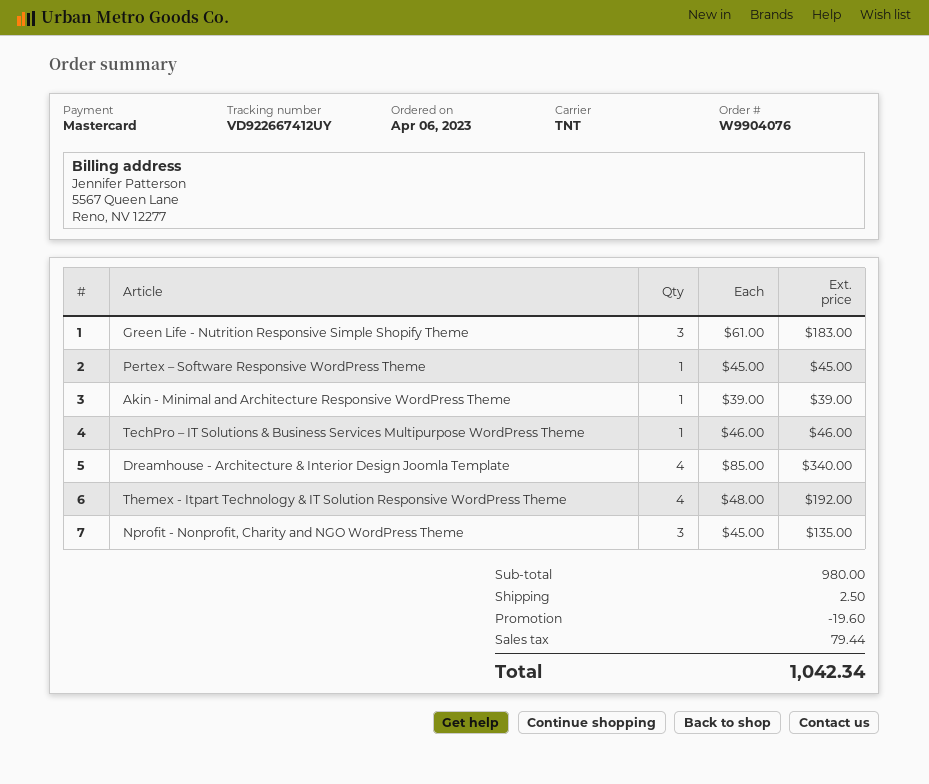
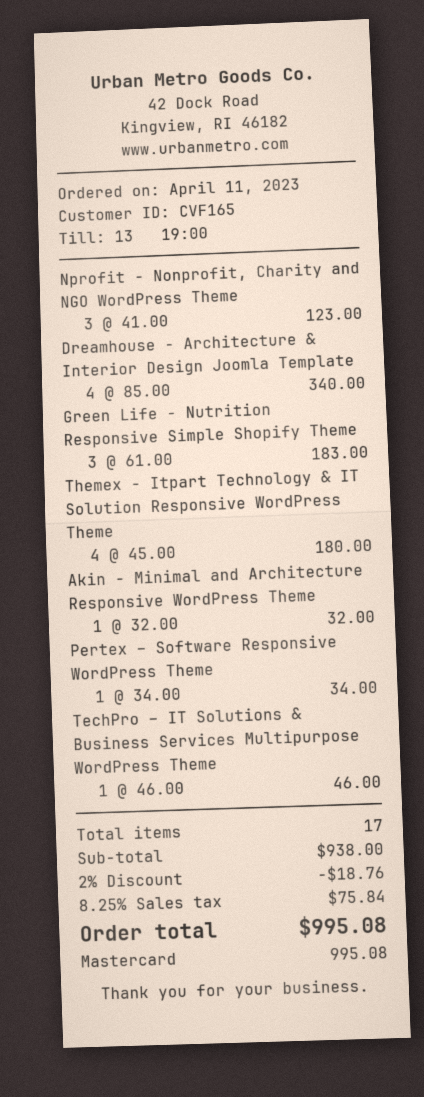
order date: 2023-04-06 -> 2023-04-11
Pertex – Software Responsive WordPress Theme: 1 x 45.00 = 45.00 -> 1 x 34.00 = 34.00
Akin - Minimal and Architecture Responsive WordPress Theme: 1 x 39.00 = 39.00 -> 1 x 32.00 = 32.00
Themex - Itpart Technology & IT Solution Responsive WordPress Theme: 4 x 48.00 = 192.00 -> 4 x 45.00 = 180.00
Nprofit - Nonprofit, Charity and NGO WordPress Theme: 3 x 45.00 = 135.00 -> 3 x 41.00 = 123.00
subtotal: 980.00 -> 938.00
discount: 19.60 -> 18.76
shipping: 2.50 -> none
tax: 79.44 -> 75.84
total: 1042.34 -> 995.08

